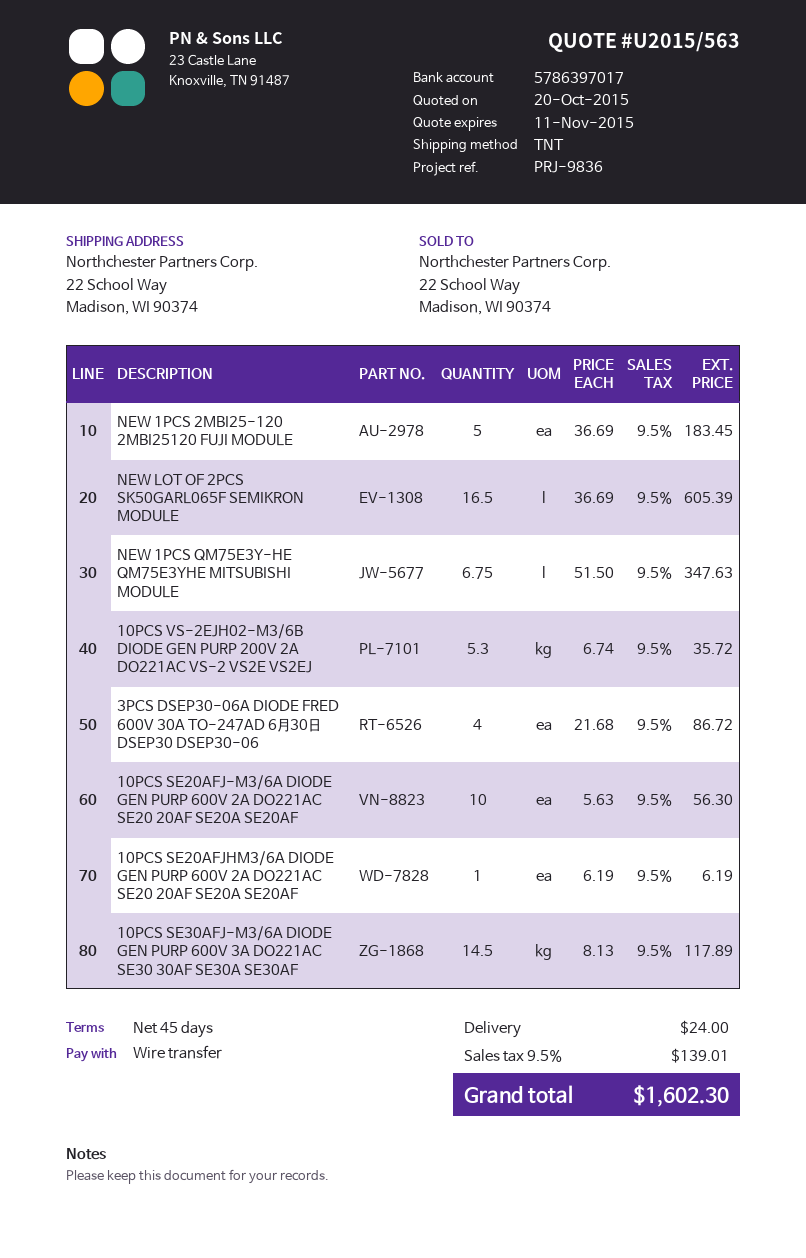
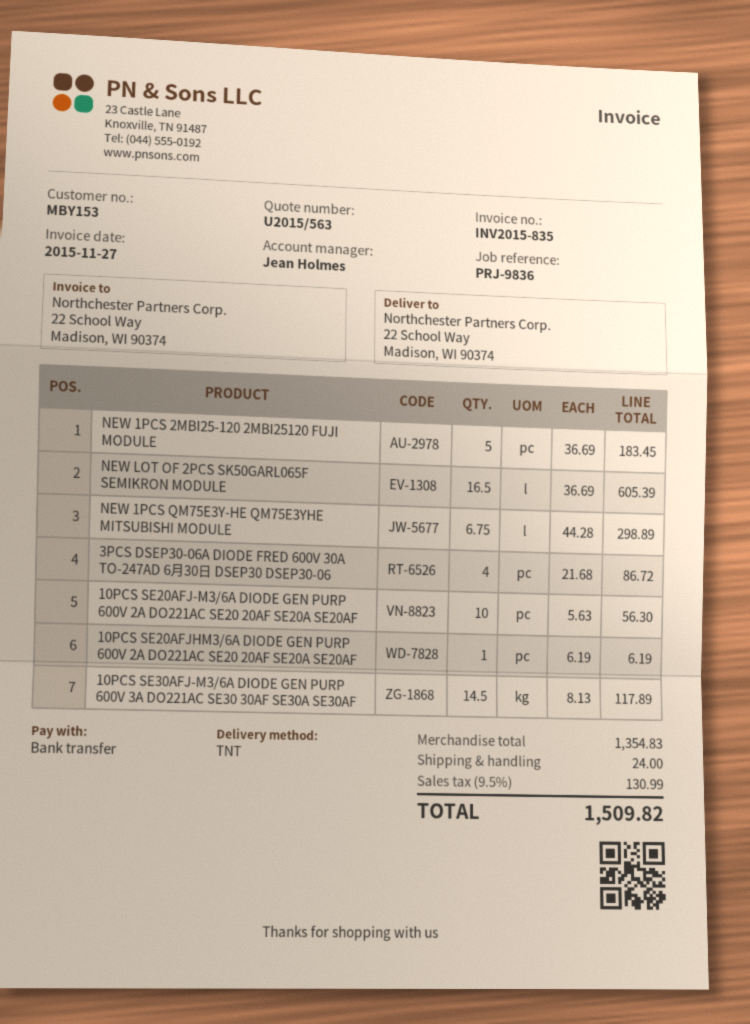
NEW 1PCS QM75E3Y-HE QM75E3YHE MITSUBISHI MODULE: 6.75 x 51.50 = 347.63 -> 6.75 x 44.28 = 298.89
10PCS VS-2EJH02-M3/6B DIODE GEN PURP 200V 2A DO221AC VS-2 VS2E VS2EJ: 5.3 x 6.74 = 35.72 -> none
tax: 9.5% = 139.01 -> 9.5% = 130.99
total: 1602.30 -> 1509.82

